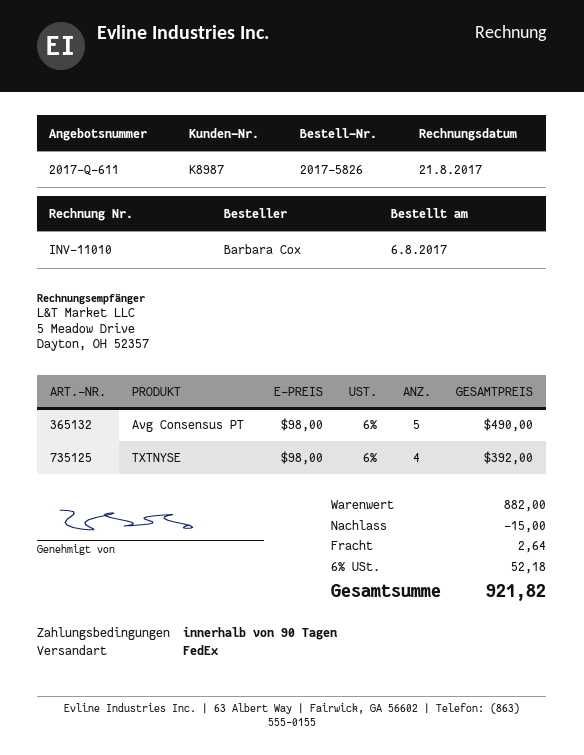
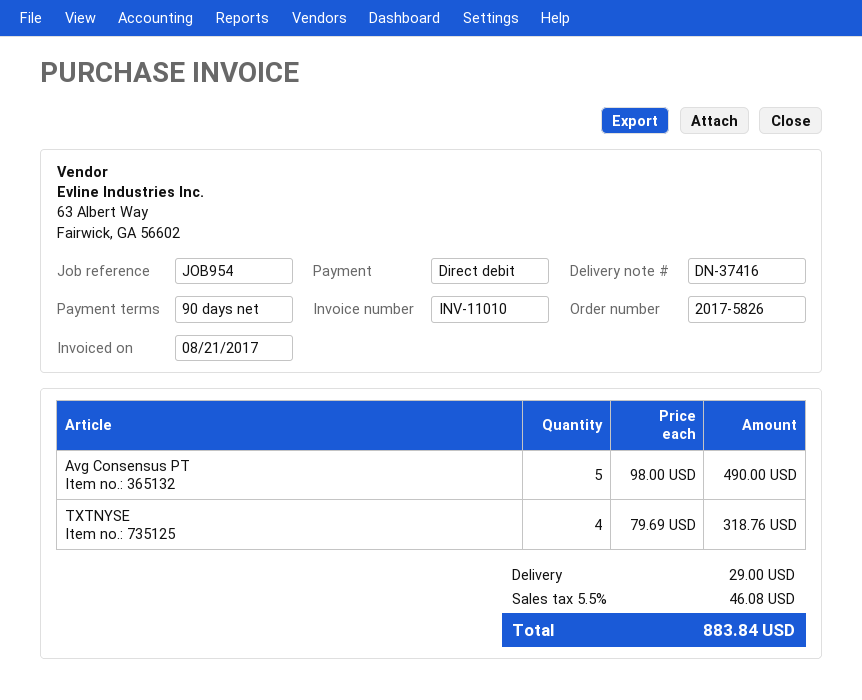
TXTNYSE: 4 x 98.00 = 392.00 -> 4 x 79.69 = 318.76
discount: 15.00 -> none
shipping: 2.64 -> 29.00
tax: 6% = 52.18 -> 5.5% = 46.08
total: 921.82 -> 883.84

